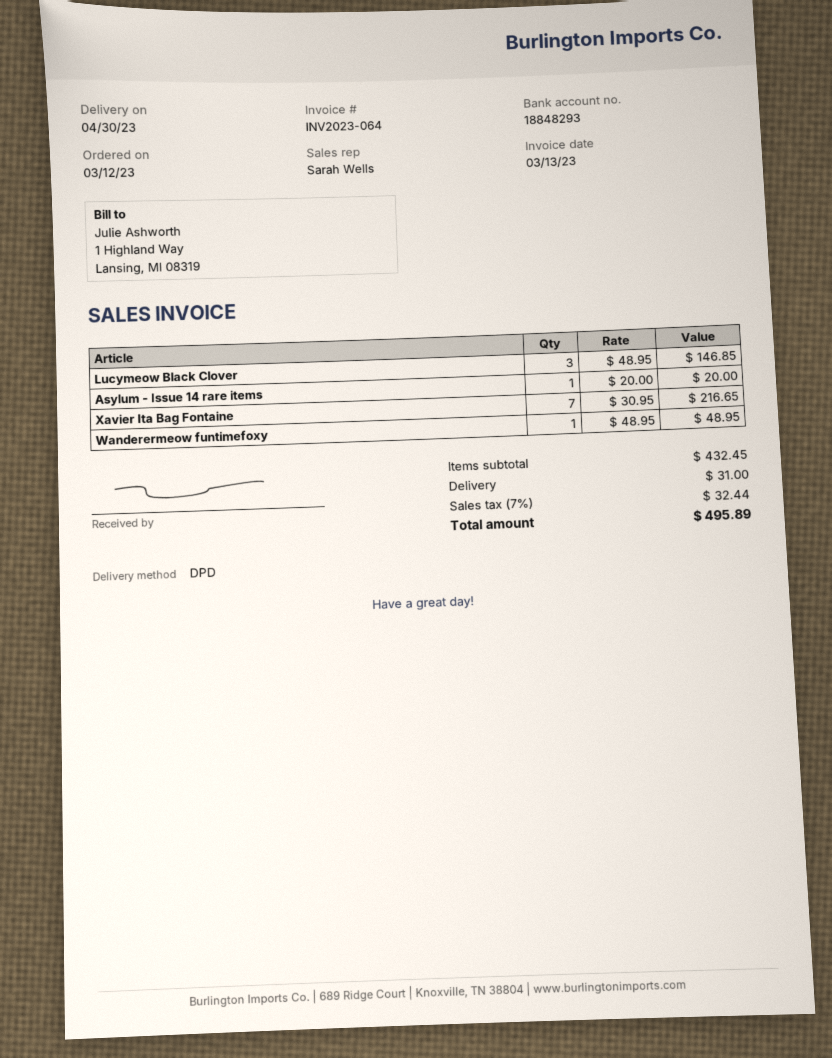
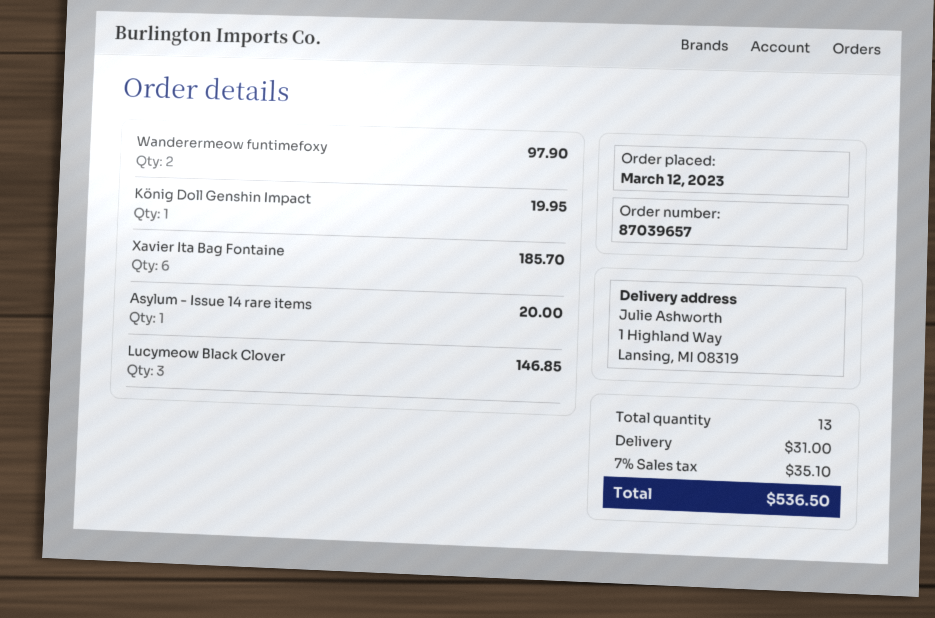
Xavier Ita Bag Fontaine: 7 for 216.65 -> 6 for 185.70
Wanderermeow funtimefoxy: 1 for 48.95 -> 2 for 97.90
König Doll Genshin Impact: none -> 1 for 19.95
tax: 7% = 32.44 -> 7% = 35.10
total: 495.89 -> 536.50

